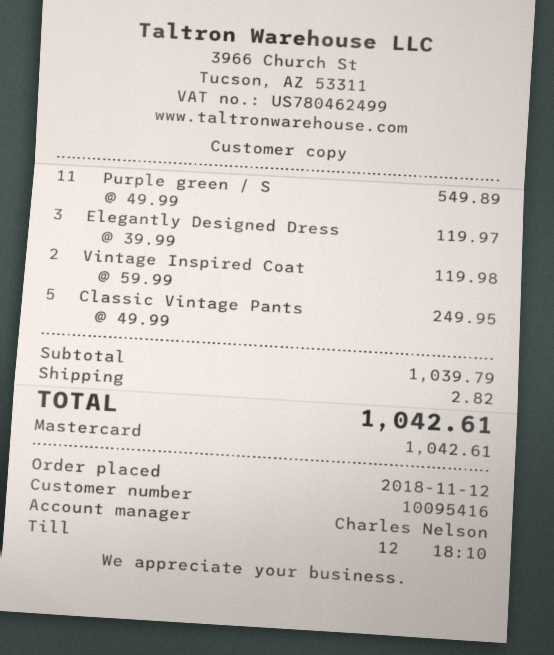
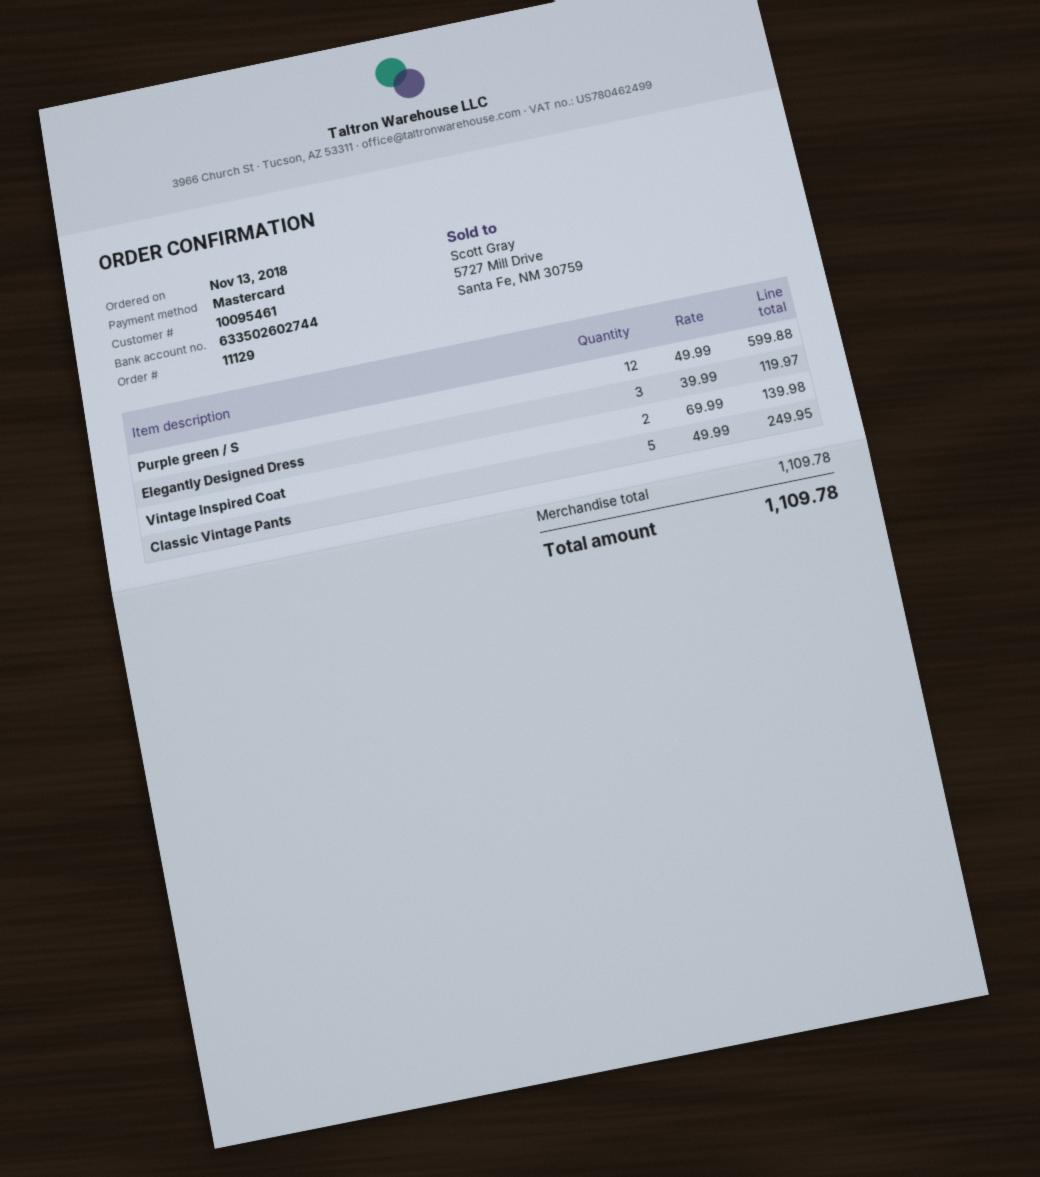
order date: 2018-11-12 -> 2018-11-13
customer number: 10095416 -> 10095461
Purple green / S: 11 x 49.99 = 549.89 -> 12 x 49.99 = 599.88
Vintage Inspired Coat: 2 x 59.99 = 119.98 -> 2 x 69.99 = 139.98
subtotal: 1039.79 -> 1109.78
shipping: 2.82 -> none
total: 1042.61 -> 1109.78

